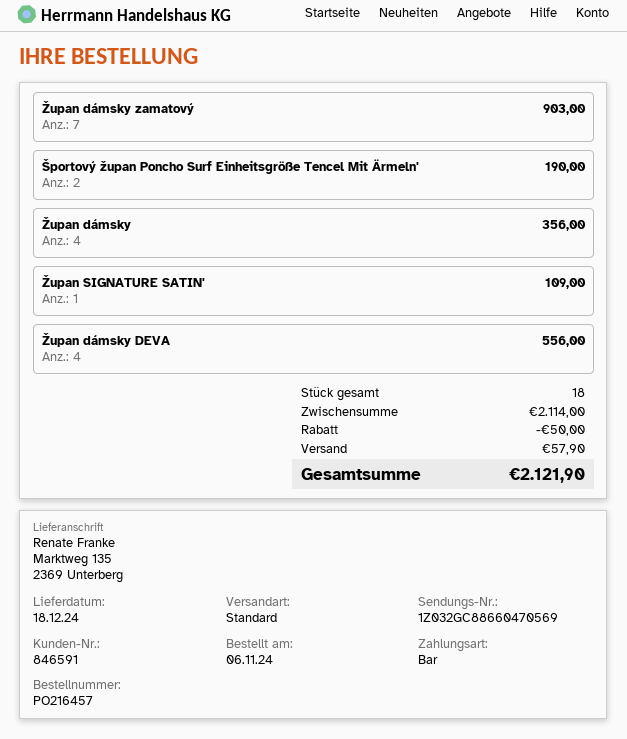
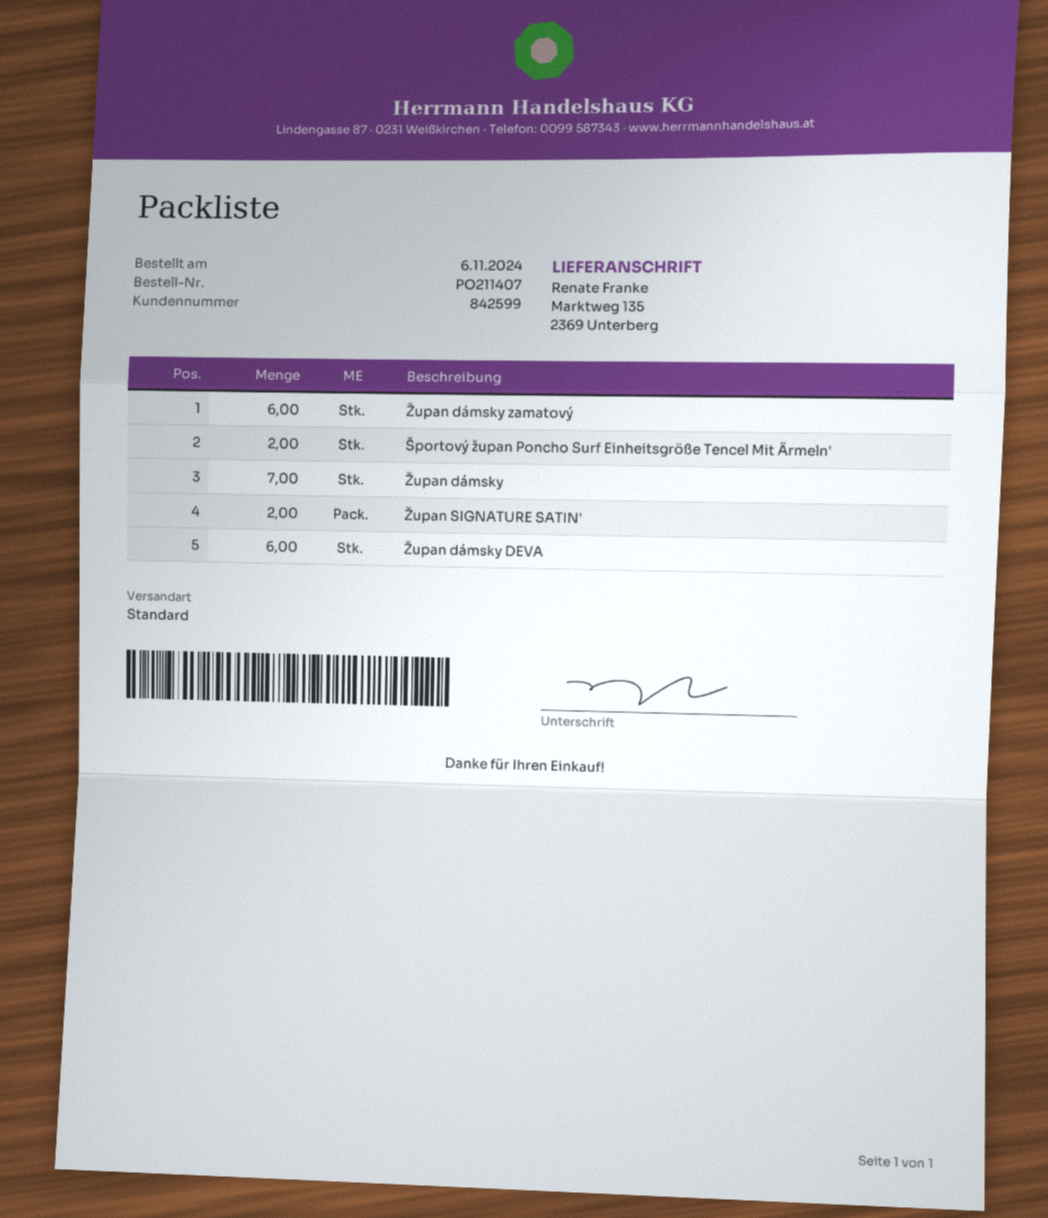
order number: PO216457 -> PO211407
customer number: 846591 -> 842599
Župan dámsky zamatový: 7 -> 6
Župan dámsky: 4 -> 7
Župan SIGNATURE SATIN': 1 -> 2
Župan dámsky DEVA: 4 -> 6

